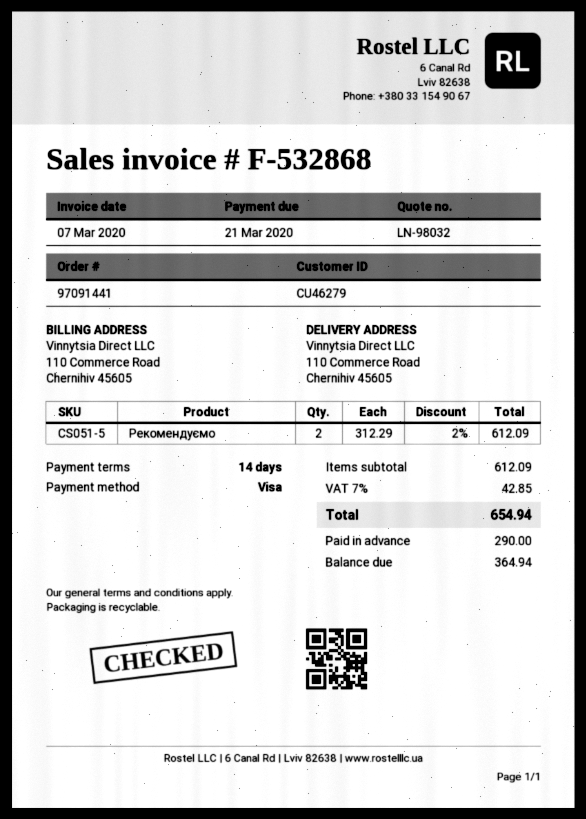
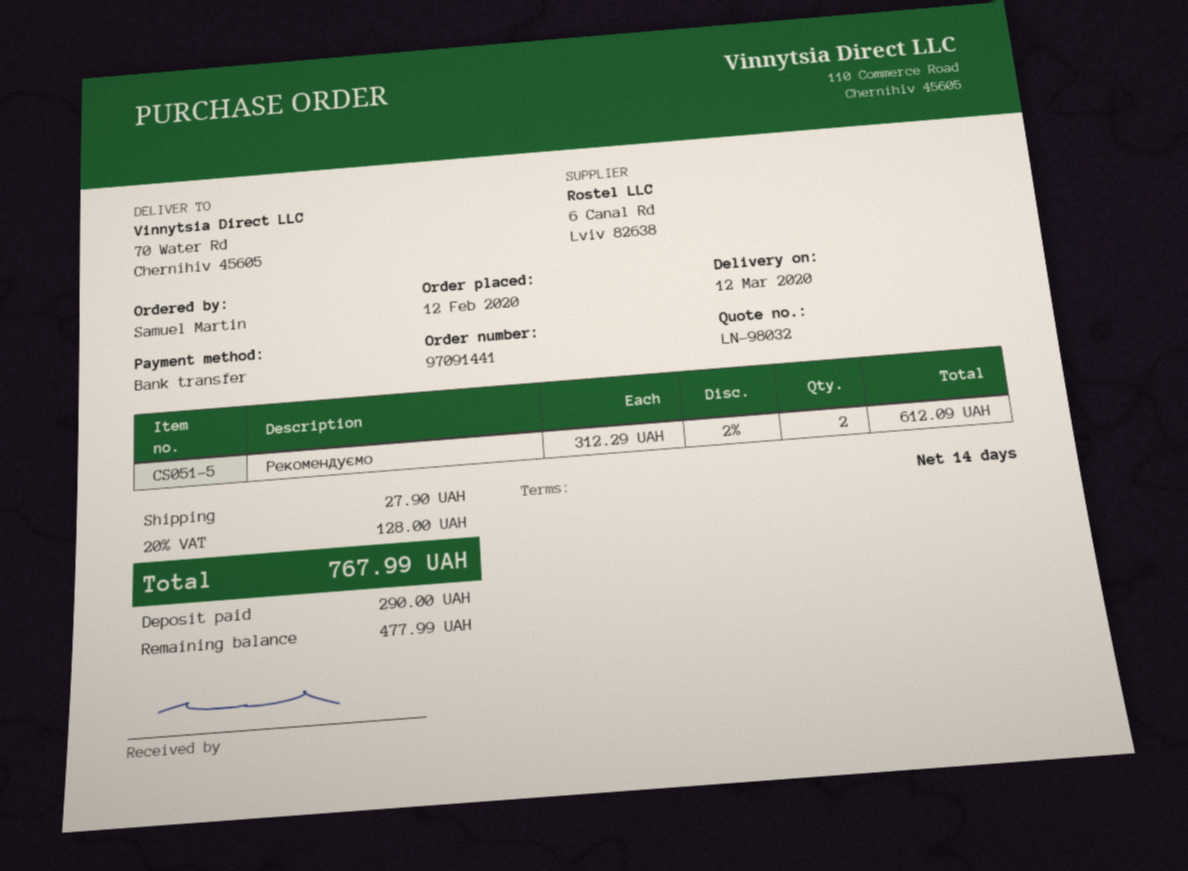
payment method: Visa -> bank transfer
ship to: 110 Commerce Road, Chernihiv 45605 -> 70 Water Rd, Chernihiv 45605
shipping: none -> 27.90
tax: 7% = 42.85 -> 20% = 128.00
total: 654.94 -> 767.99
balance: 364.94 -> 477.99

